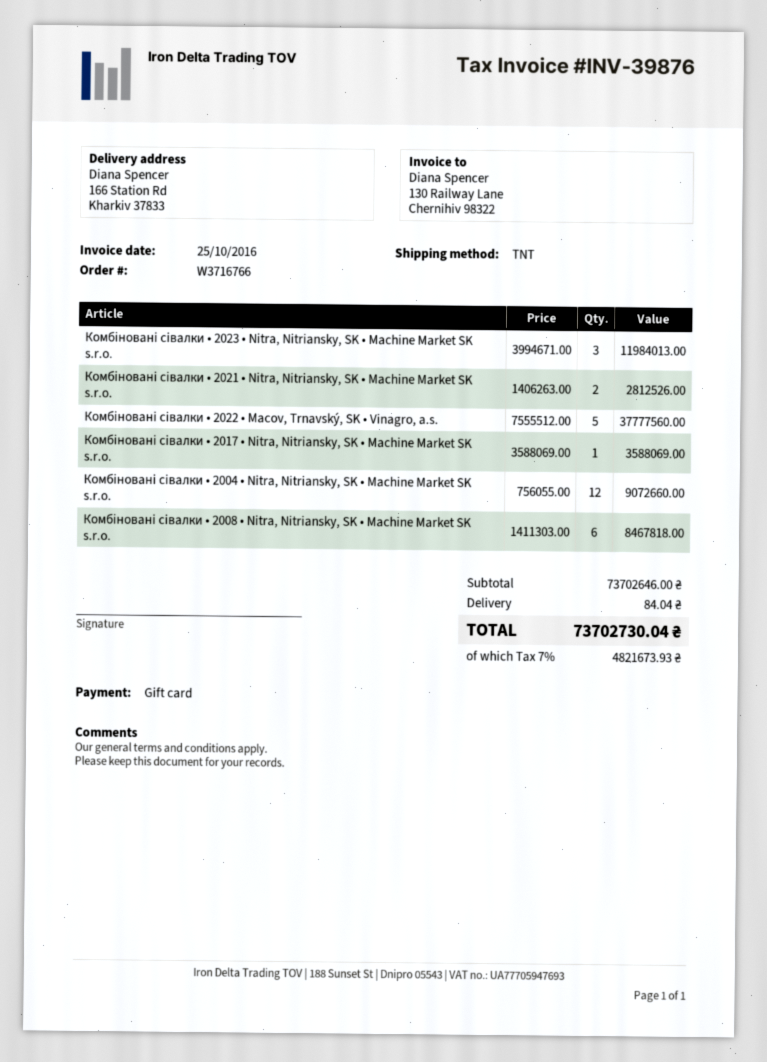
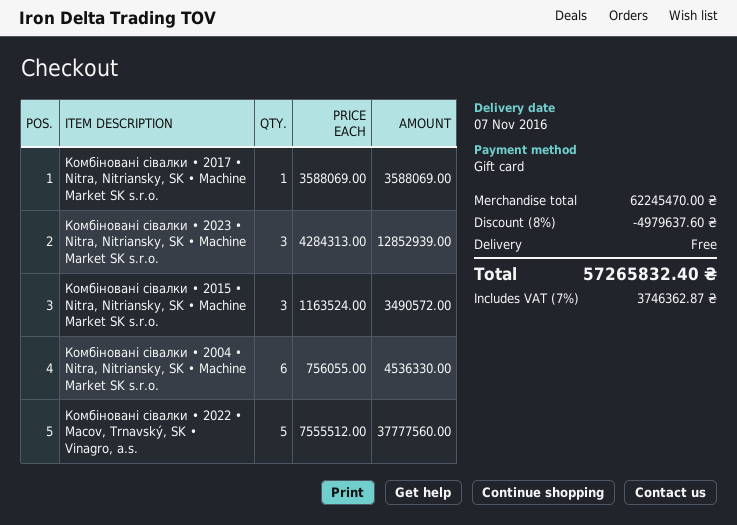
Комбіновані сівалки • 2023 • Nitra, Nitriansky, SK • Machine Market SK s.r.o.: 3 x 3994671.00 = 11984013.00 -> 3 x 4284313.00 = 12852939.00
Комбіновані сівалки • 2021 • Nitra, Nitriansky, SK • Machine Market SK s.r.o.: 2 x 1406263.00 = 2812526.00 -> none
Комбіновані сівалки • 2004 • Nitra, Nitriansky, SK • Machine Market SK s.r.o.: 12 x 756055.00 = 9072660.00 -> 6 x 756055.00 = 4536330.00
Комбіновані сівалки • 2008 • Nitra, Nitriansky, SK • Machine Market SK s.r.o.: 6 x 1411303.00 = 8467818.00 -> none
Комбіновані сівалки • 2015 • Nitra, Nitriansky, SK • Machine Market SK s.r.o.: none -> 3 x 1163524.00 = 3490572.00
subtotal: 73702646.00 -> 62245470.00
discount: none -> 8% = 4979637.60
shipping: 84.04 -> 0.00
tax: 7% = 4821673.93 -> 7% = 3746362.87
total: 73702730.04 -> 57265832.40

